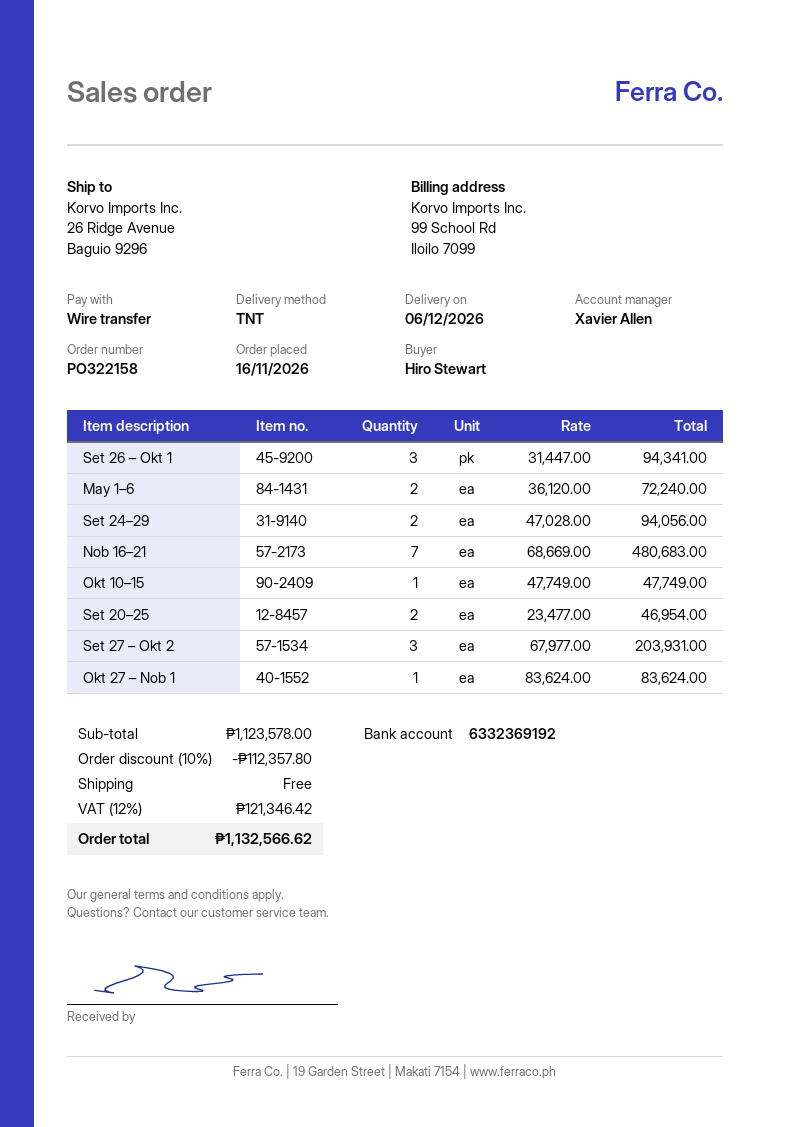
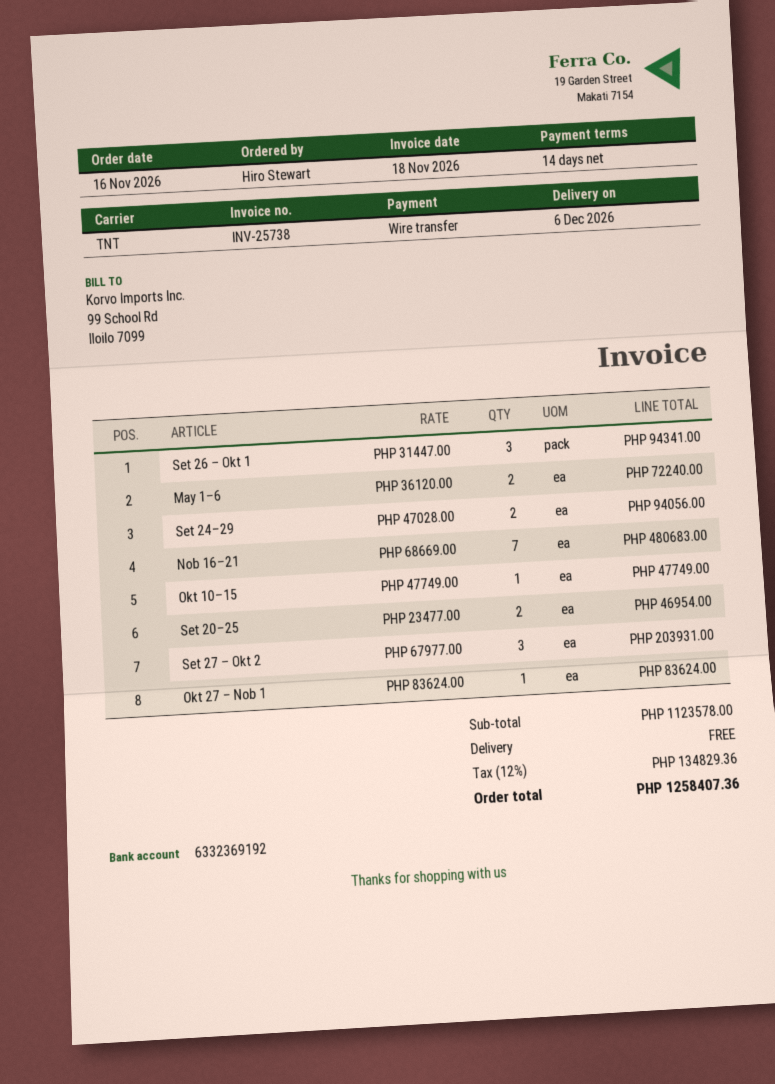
discount: 10% = 112357.80 -> none
tax: 12% = 121346.42 -> 12% = 134829.36
total: 1132566.62 -> 1258407.36

